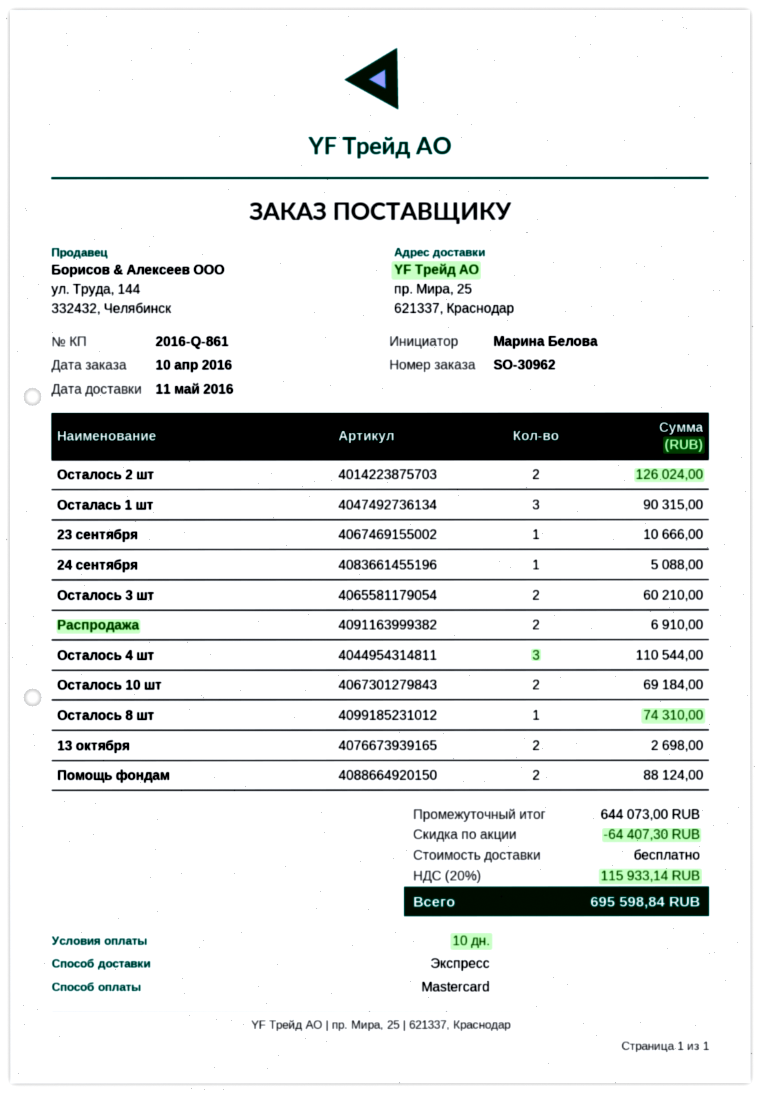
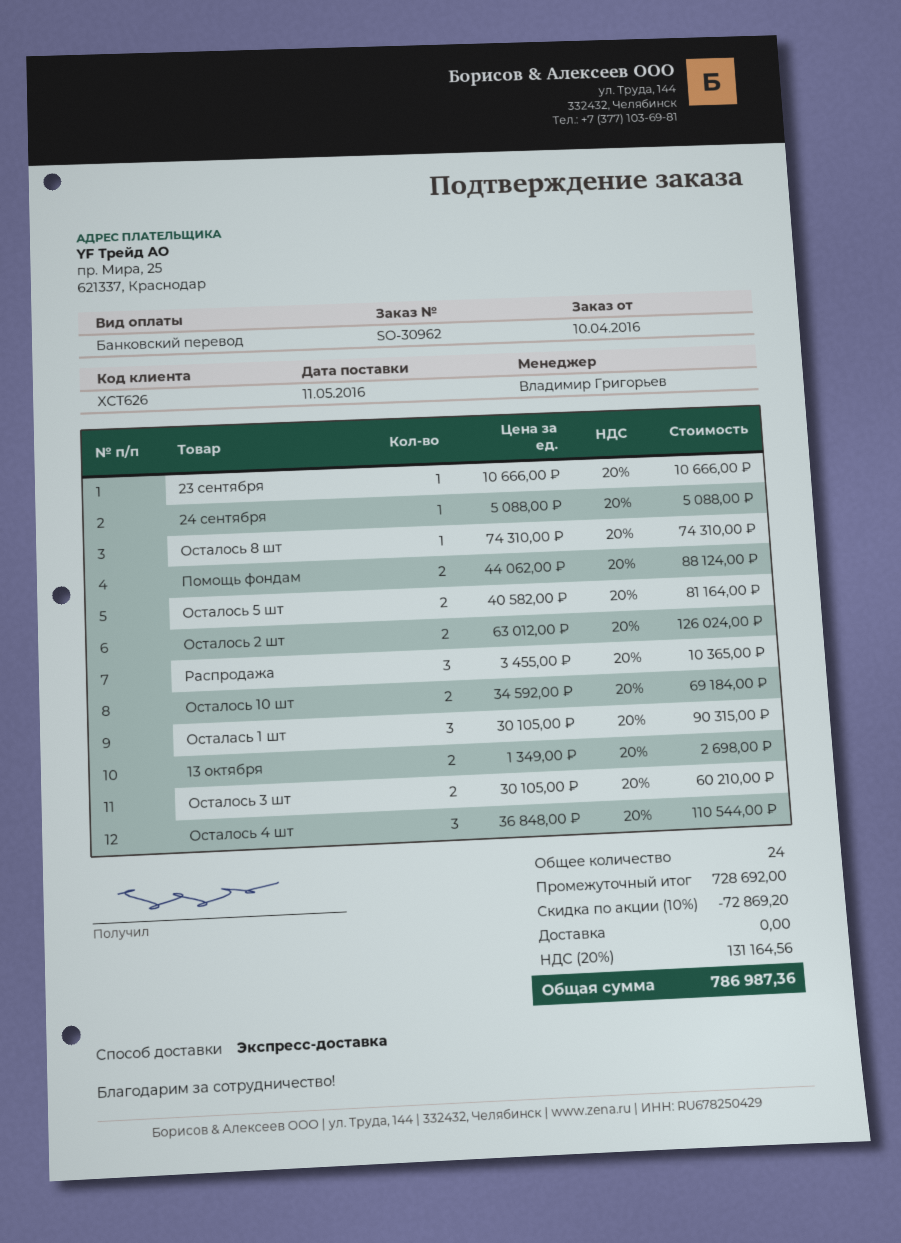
payment method: Mastercard -> bank transfer
Распродажа: 2 for 6910.00 -> 3 for 10365.00
Осталось 5 шт: none -> 2 for 81164.00
subtotal: 644073.00 -> 728692.00
discount: 64407.30 -> 72869.20
tax: 20% = 115933.14 -> 20% = 131164.56
total: 695598.84 -> 786987.36

